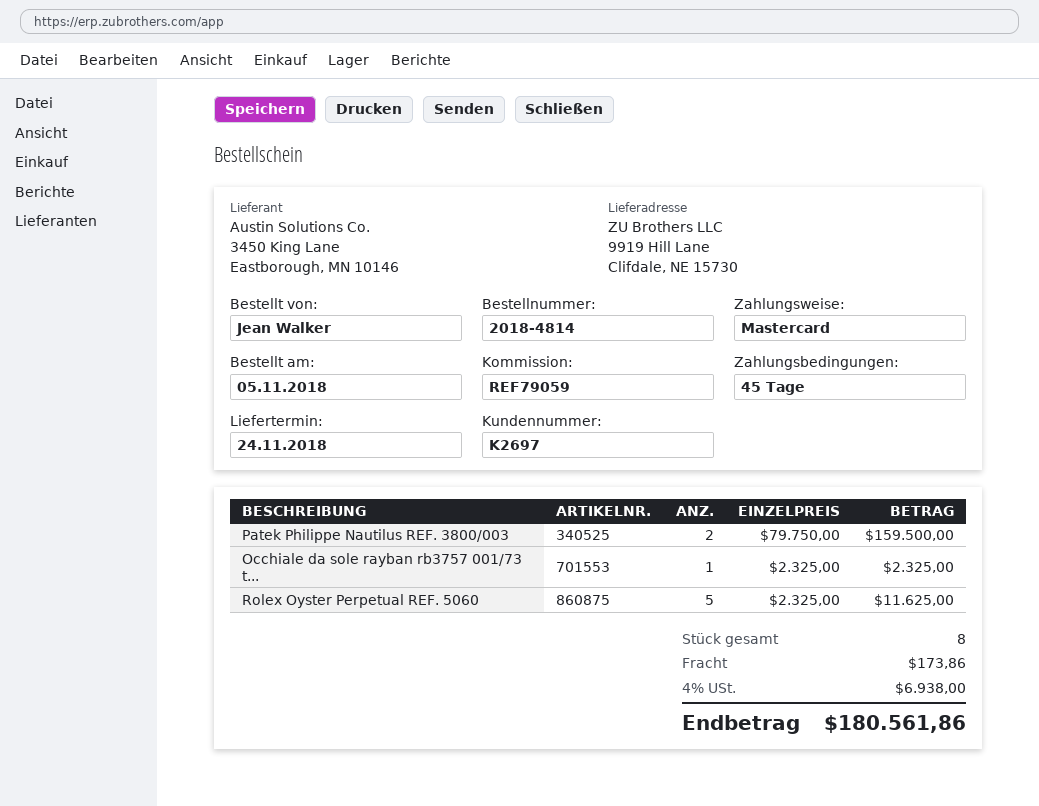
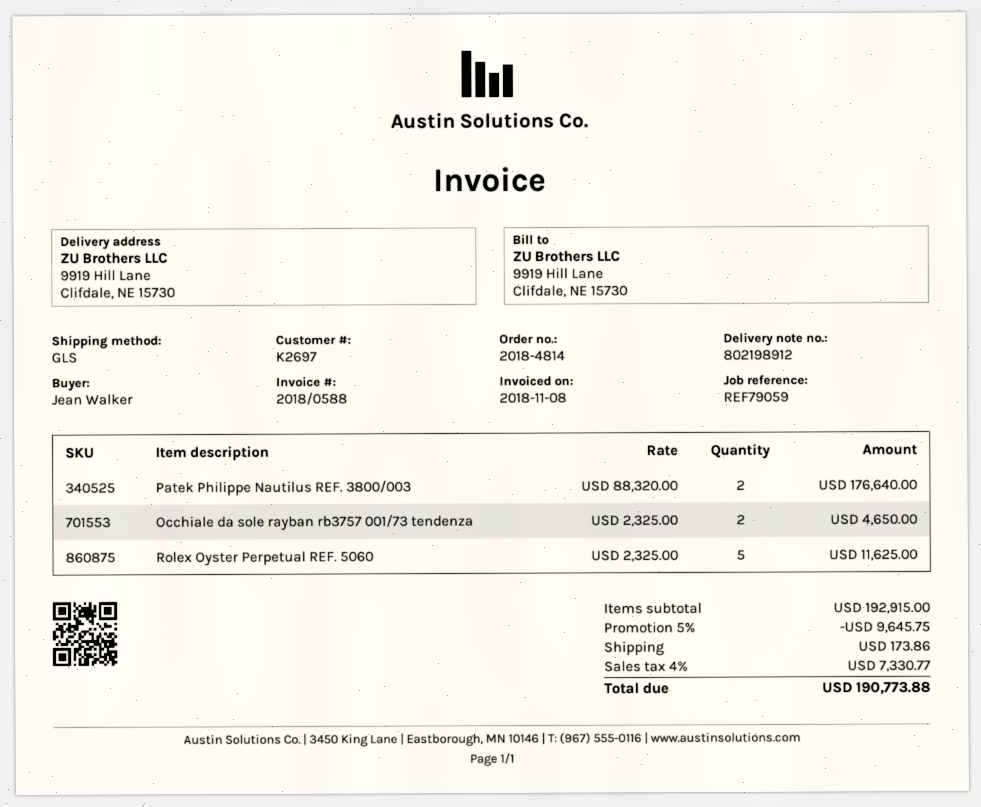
Patek Philippe Nautilus REF. 3800/003: 2 x 79750.00 = 159500.00 -> 2 x 88320.00 = 176640.00
Occhiale da sole rayban rb3757 001/73 t...: 1 x 2325.00 = 2325.00 -> 2 x 2325.00 = 4650.00
discount: none -> 5% = 9645.75
tax: 4% = 6938.00 -> 4% = 7330.77
total: 180561.86 -> 190773.88

